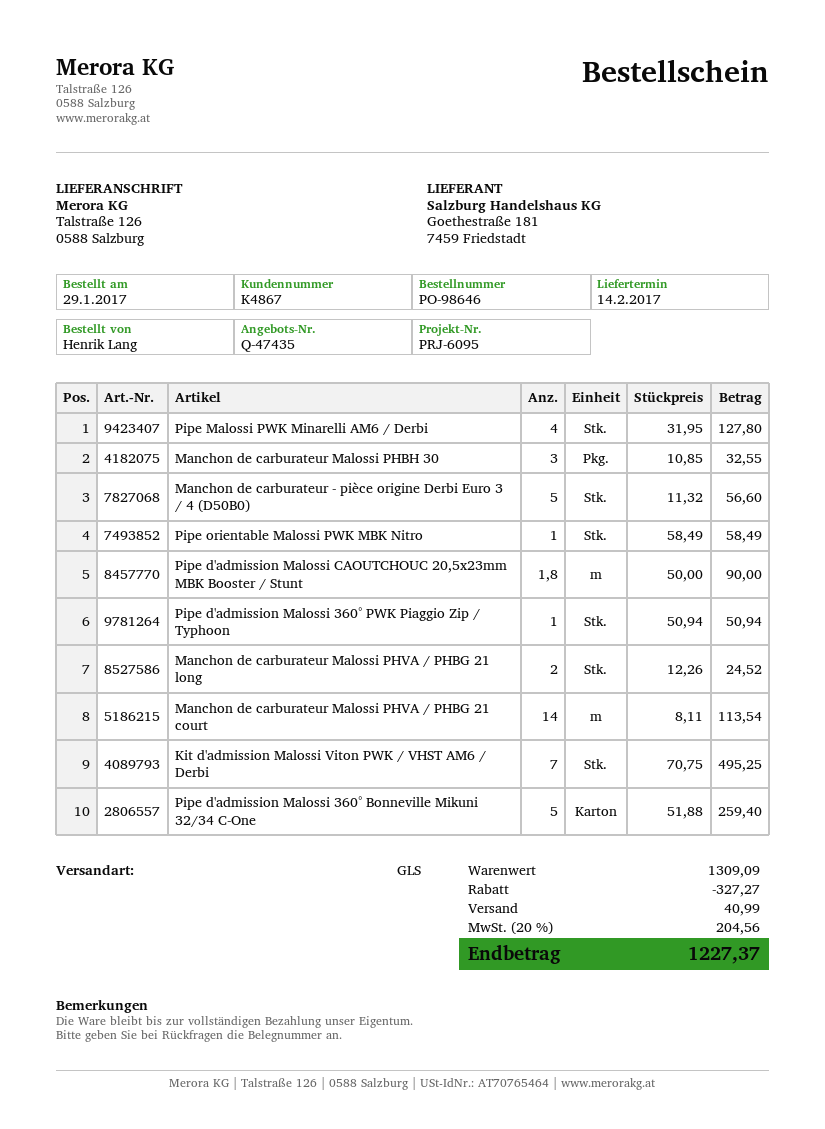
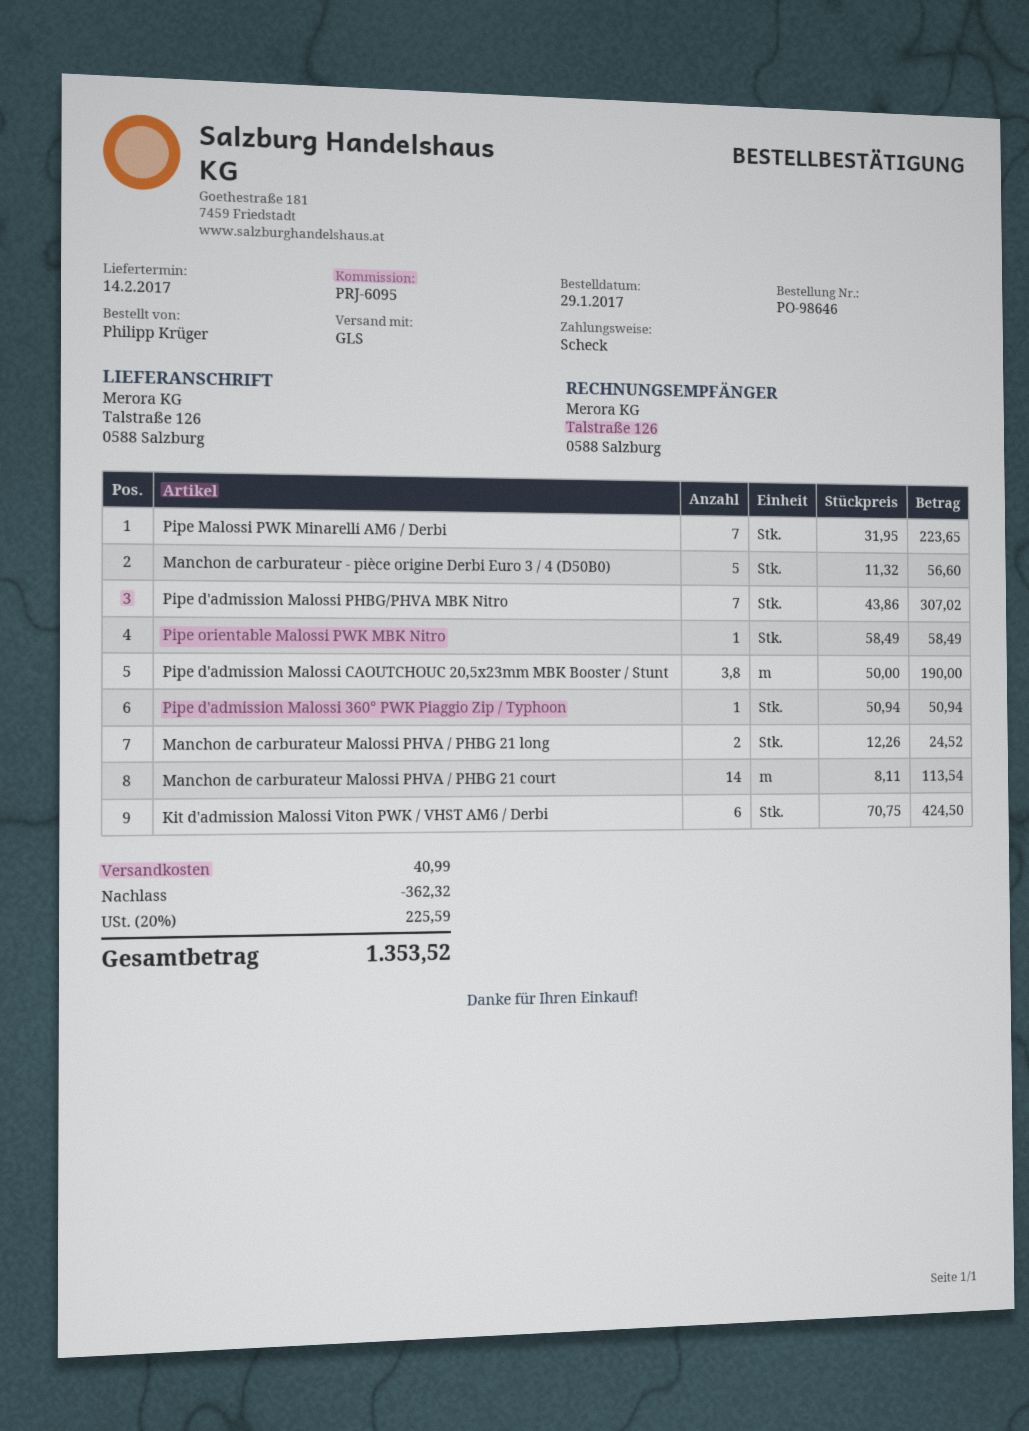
ordered by: Henrik Lang -> Philipp Krüger
Pipe Malossi PWK Minarelli AM6 / Derbi: 4 x 31.95 = 127.80 -> 7 x 31.95 = 223.65
Manchon de carburateur Malossi PHBH 30: 3 x 10.85 = 32.55 -> none
Pipe d'admission Malossi CAOUTCHOUC 20,5x23mm MBK Booster / Stunt: 1.8 x 50.00 = 90.00 -> 3.8 x 50.00 = 190.00
Kit d'admission Malossi Viton PWK / VHST AM6 / Derbi: 7 x 70.75 = 495.25 -> 6 x 70.75 = 424.50
Pipe d'admission Malossi 360° Bonneville Mikuni 32/34 C-One: 5 x 51.88 = 259.40 -> none
Pipe d'admission Malossi PHBG/PHVA MBK Nitro: none -> 7 x 43.86 = 307.02
discount: 327.27 -> 362.32
tax: 20% = 204.56 -> 20% = 225.59
total: 1227.37 -> 1353.52

